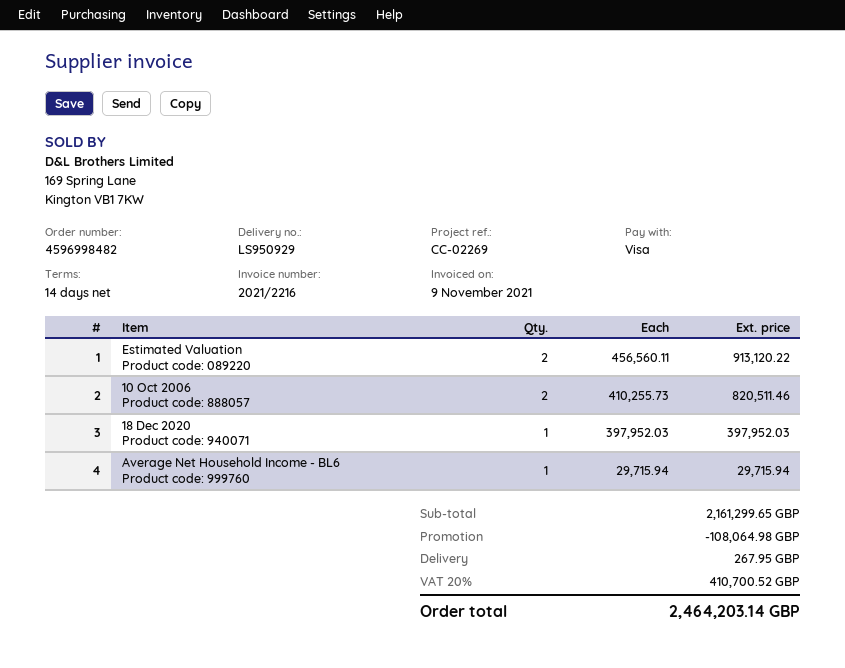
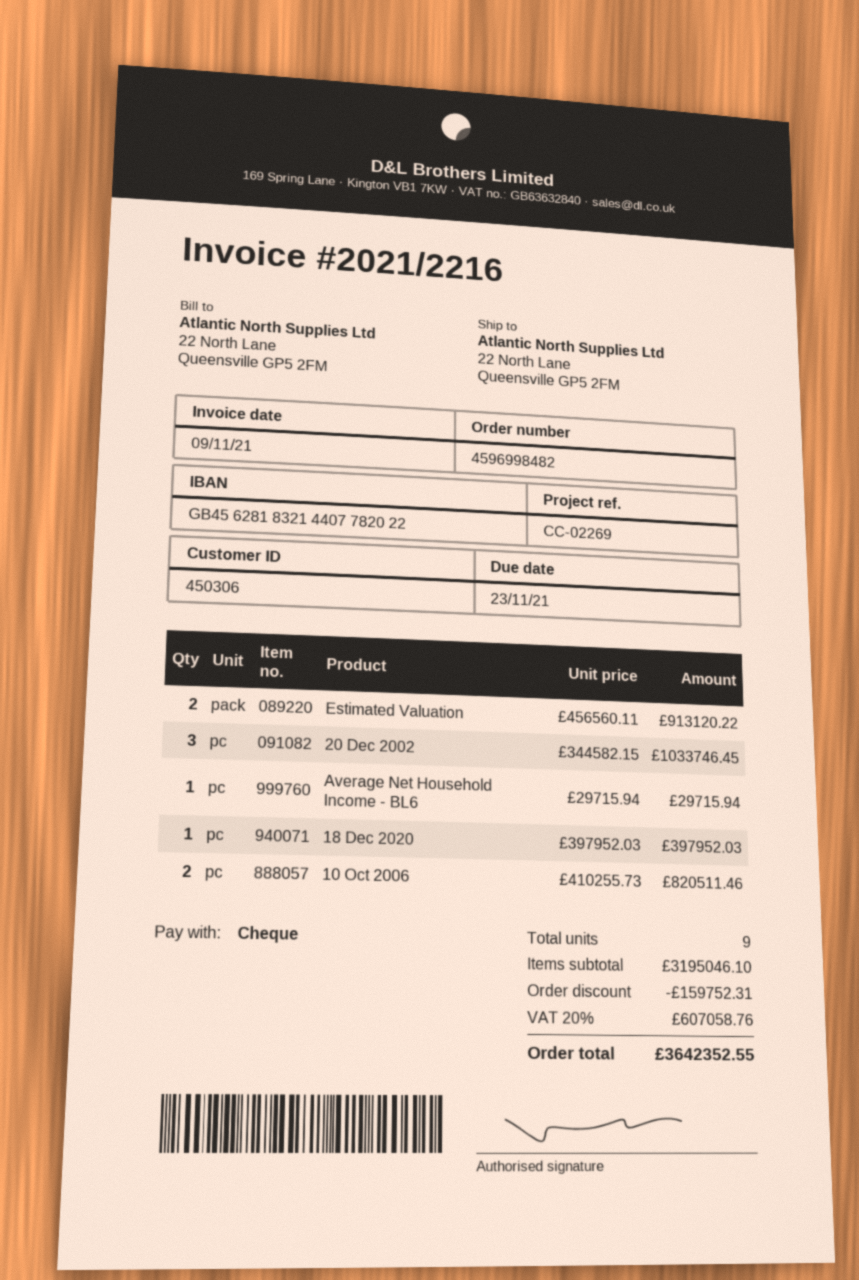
payment method: Visa -> cheque
20 Dec 2002: none -> 3 x 344582.15 = 1033746.45
subtotal: 2161299.65 -> 3195046.10
discount: 108064.98 -> 159752.31
shipping: 267.95 -> none
tax: 20% = 410700.52 -> 20% = 607058.76
total: 2464203.14 -> 3642352.55

